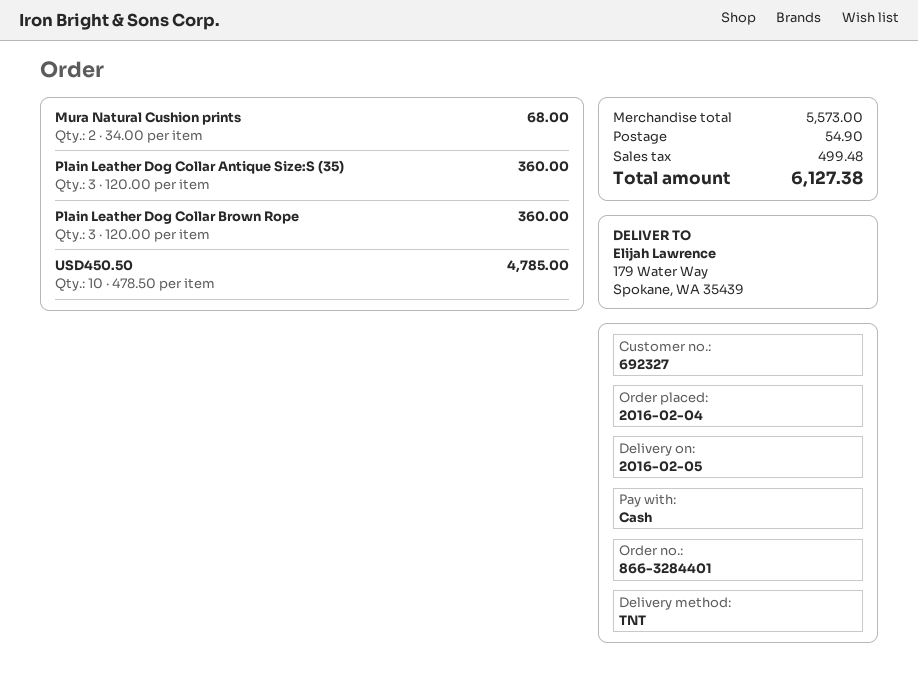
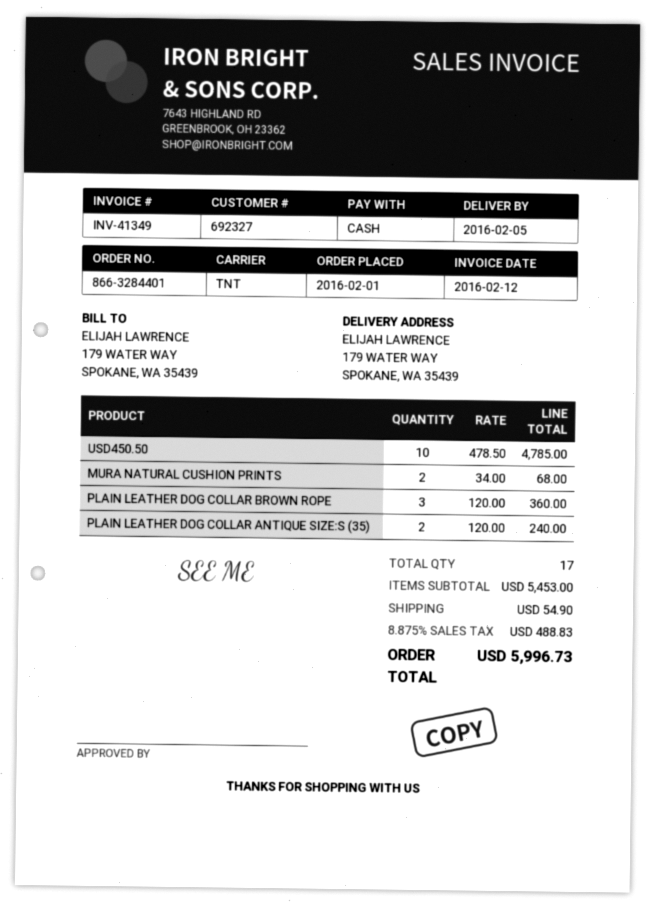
order date: 2016-02-04 -> 2016-02-01
Plain Leather Dog Collar Antique Size:S (35): 3 x 120.00 = 360.00 -> 2 x 120.00 = 240.00
subtotal: 5573.00 -> 5453.00
tax: 499.48 -> 488.83
total: 6127.38 -> 5996.73

